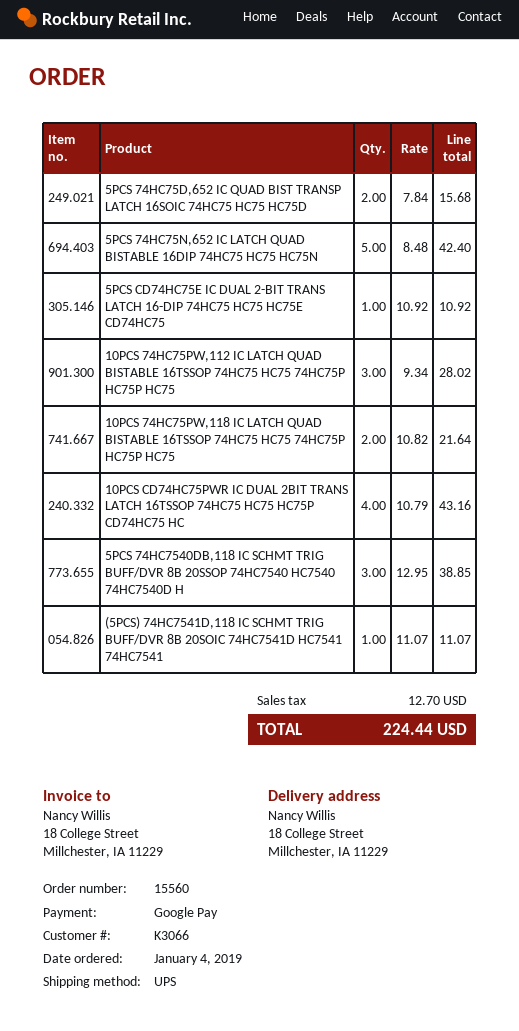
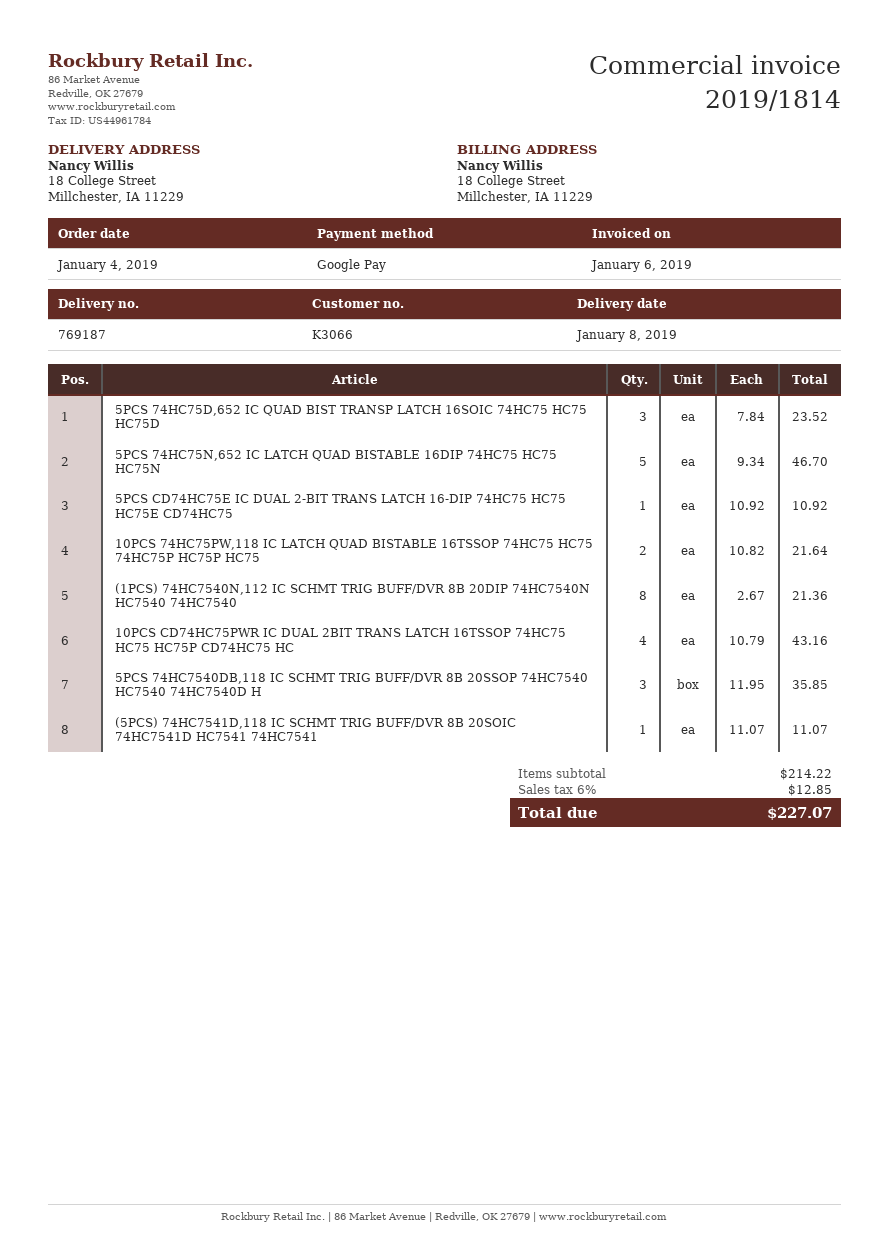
5PCS 74HC75D,652 IC QUAD BIST TRANSP LATCH 16SOIC 74HC75 HC75 HC75D: 2 x 7.84 = 15.68 -> 3 x 7.84 = 23.52
5PCS 74HC75N,652 IC LATCH QUAD BISTABLE 16DIP 74HC75 HC75 HC75N: 5 x 8.48 = 42.40 -> 5 x 9.34 = 46.70
10PCS 74HC75PW,112 IC LATCH QUAD BISTABLE 16TSSOP 74HC75 HC75 74HC75P HC75P HC75: 3 x 9.34 = 28.02 -> none
5PCS 74HC7540DB,118 IC SCHMT TRIG BUFF/DVR 8B 20SSOP 74HC7540 HC7540 74HC7540D H: 3 x 12.95 = 38.85 -> 3 x 11.95 = 35.85
(1PCS) 74HC7540N,112 IC SCHMT TRIG BUFF/DVR 8B 20DIP 74HC7540N HC7540 74HC7540: none -> 8 x 2.67 = 21.36
tax: 12.70 -> 12.85
total: 224.44 -> 227.07

